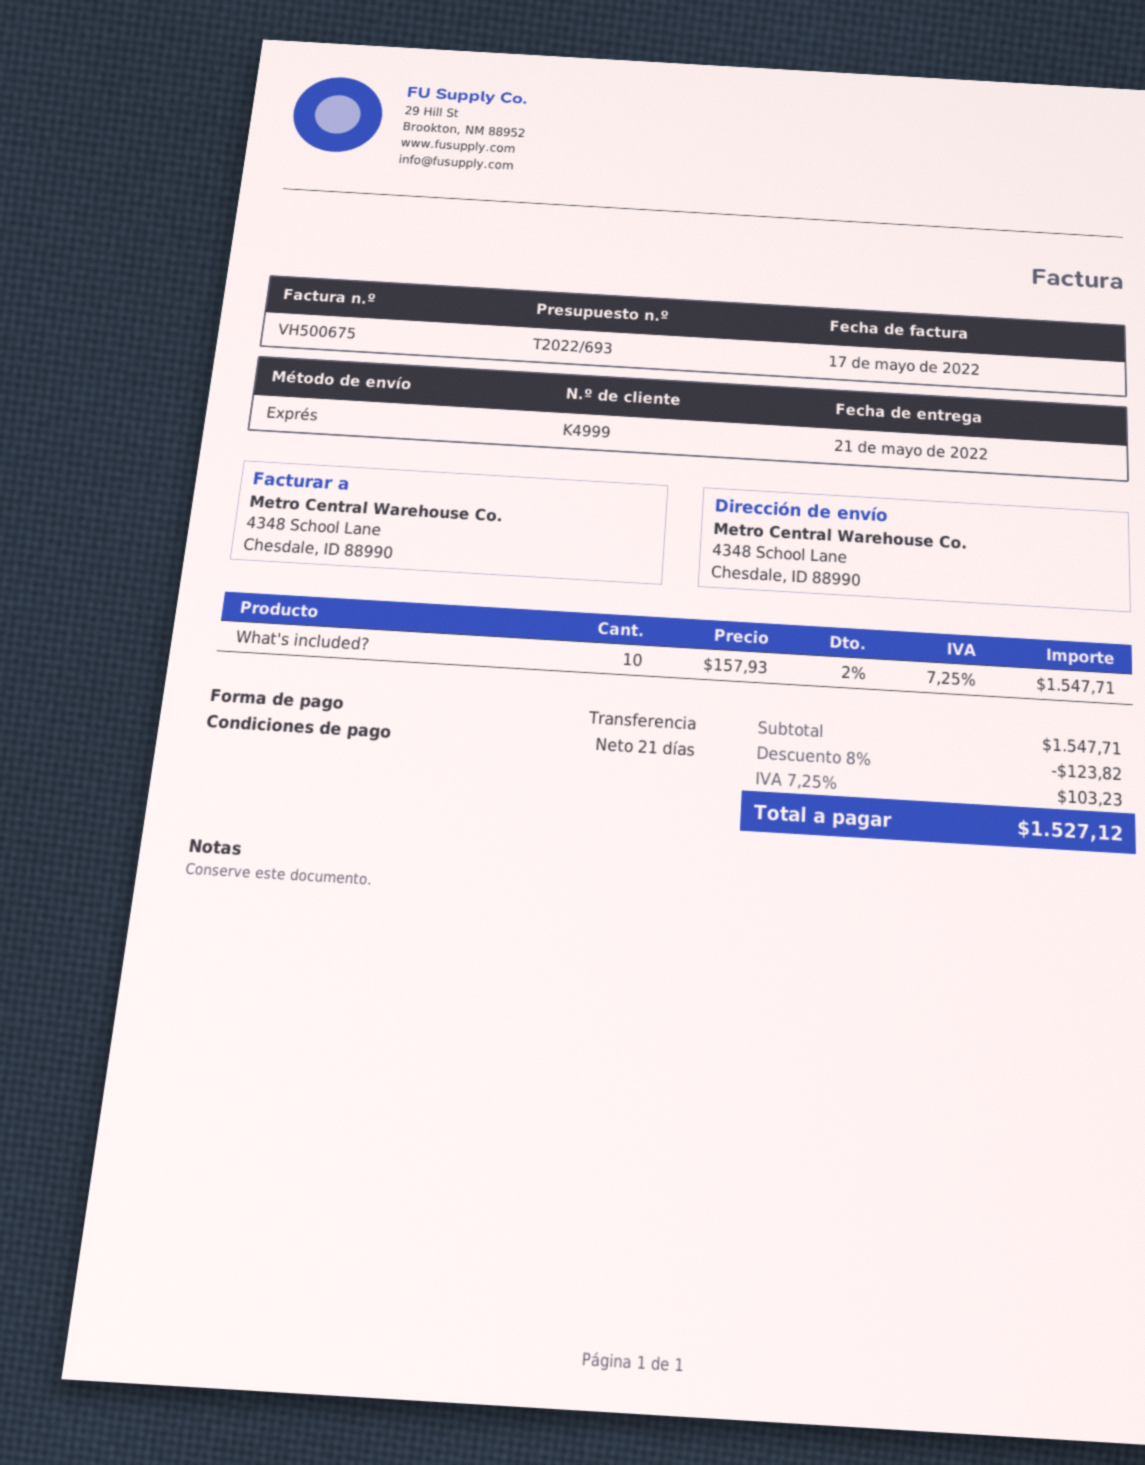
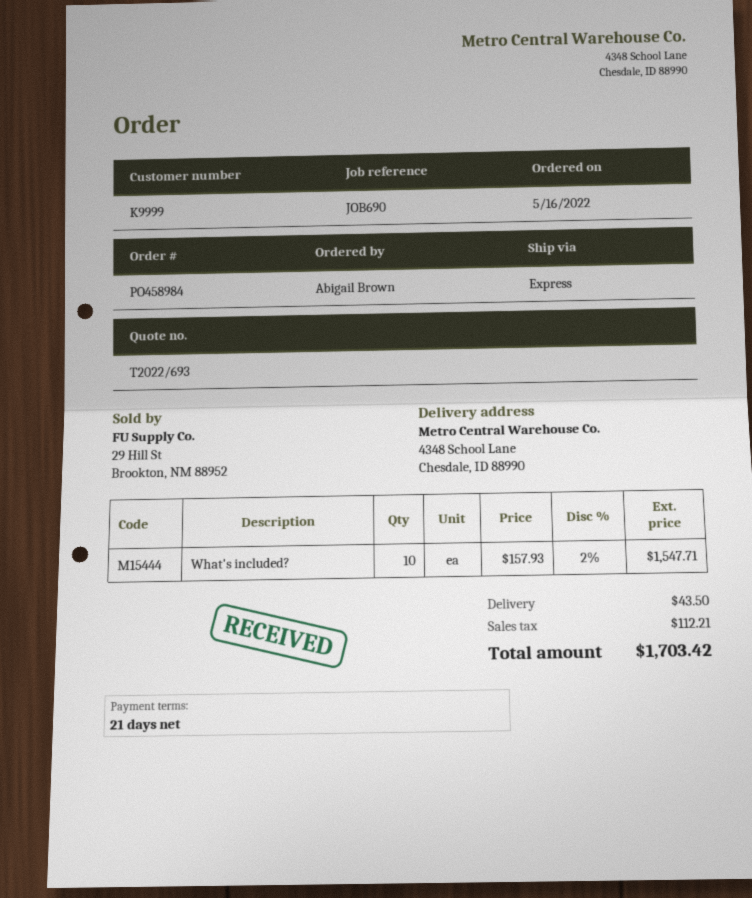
customer number: K4999 -> K9999
discount: 8% = 123.82 -> none
shipping: none -> 43.50
tax: 103.23 -> 112.21
total: 1527.12 -> 1703.42

